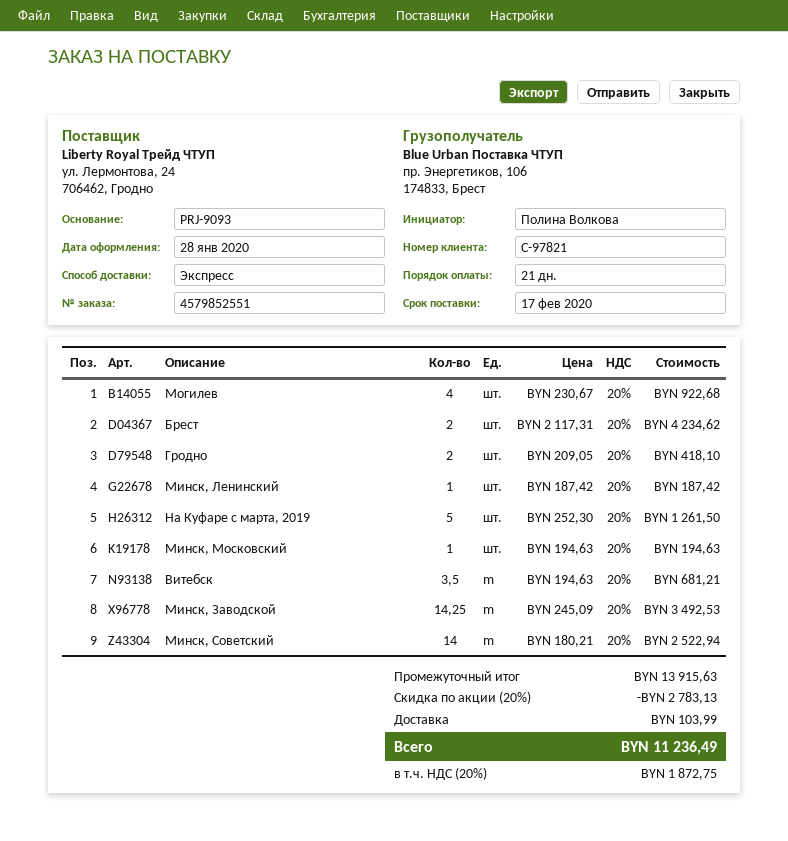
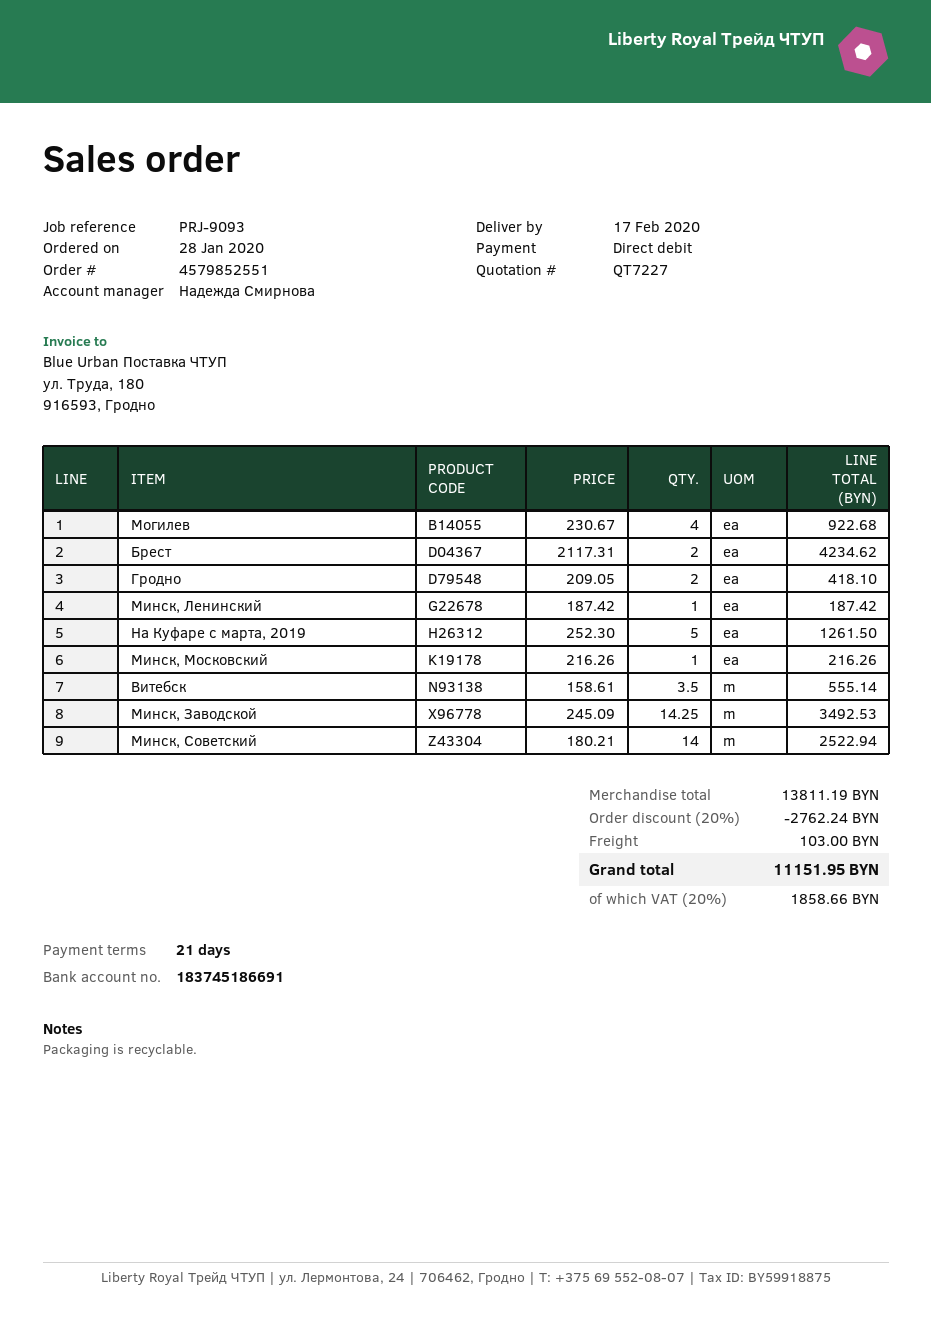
Минск, Московский: 1 x 194.63 = 194.63 -> 1 x 216.26 = 216.26
Витебск: 3.5 x 194.63 = 681.21 -> 3.5 x 158.61 = 555.14
subtotal: 13915.63 -> 13811.19
discount: 20% = 2783.13 -> 20% = 2762.24
shipping: 103.99 -> 103.00
tax: 20% = 1872.75 -> 20% = 1858.66
total: 11236.49 -> 11151.95

